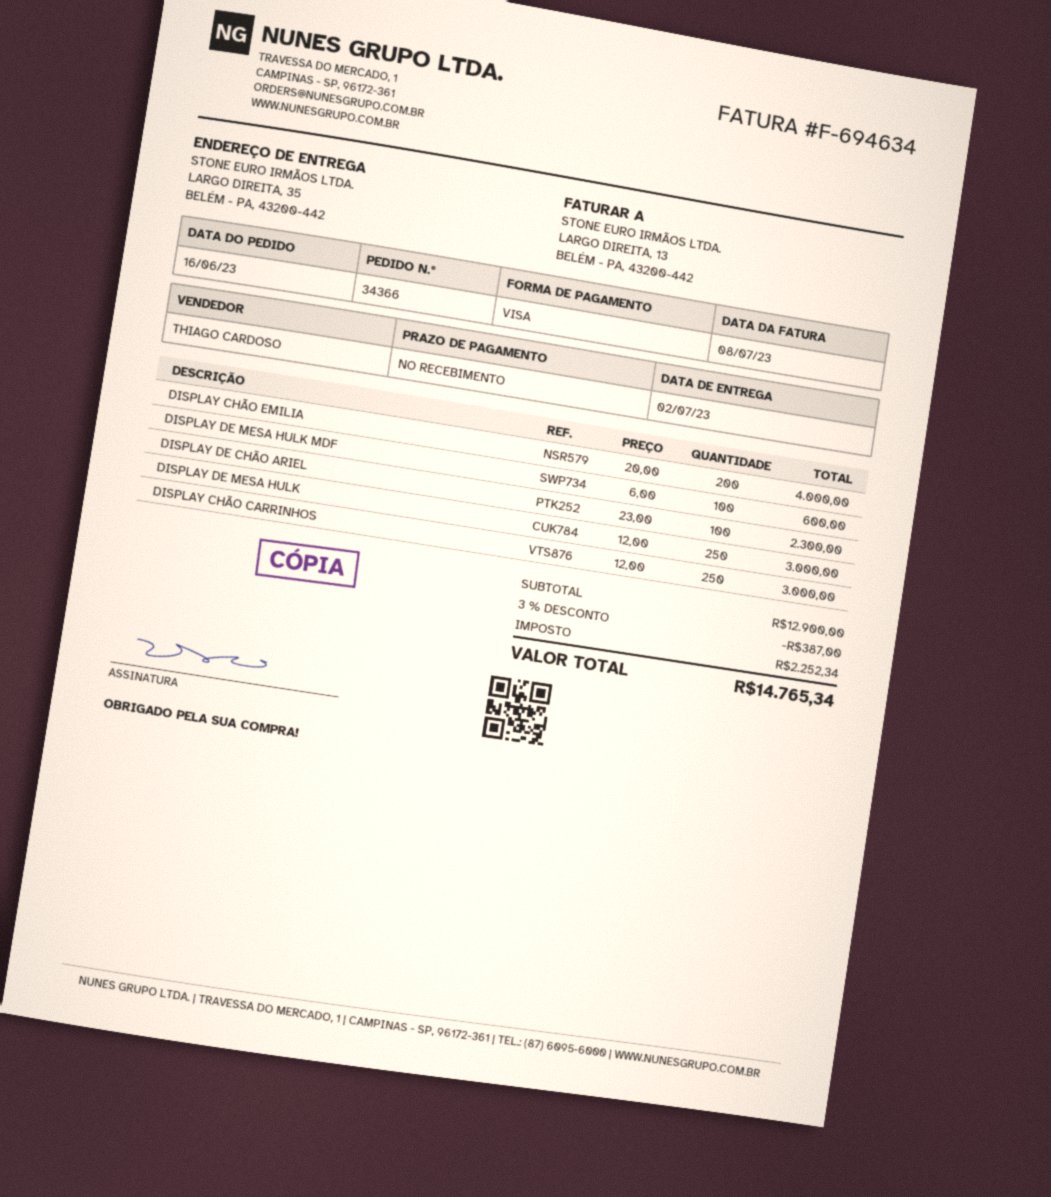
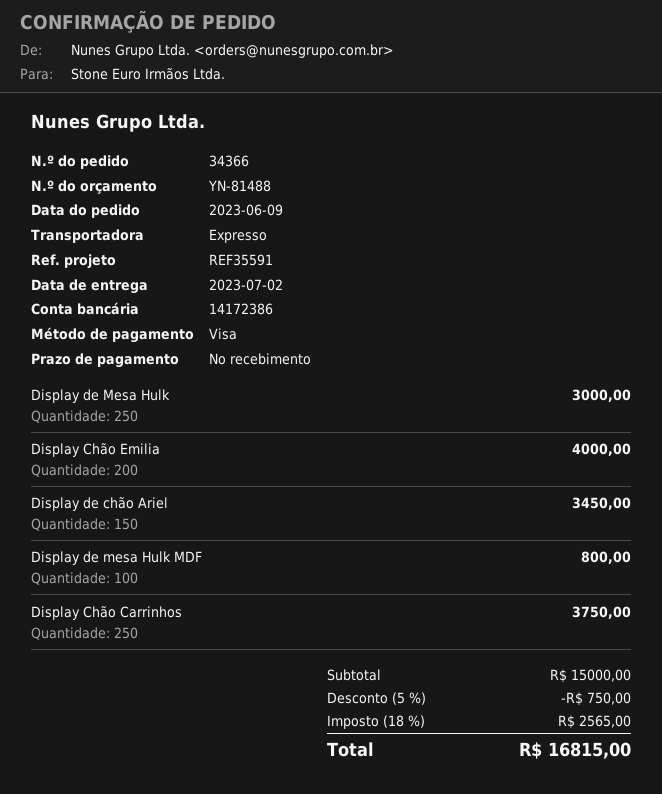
order date: 2023-06-16 -> 2023-06-09
DISPLAY DE MESA HULK MDF: 100 for 600.00 -> 100 for 800.00
DISPLAY DE CHÃO ARIEL: 100 for 2300.00 -> 150 for 3450.00
DISPLAY CHÃO CARRINHOS: 250 for 3000.00 -> 250 for 3750.00
subtotal: 12900.00 -> 15000.00
discount: 3% = 387.00 -> 5% = 750.00
tax: 2252.34 -> 2565.00
total: 14765.34 -> 16815.00

